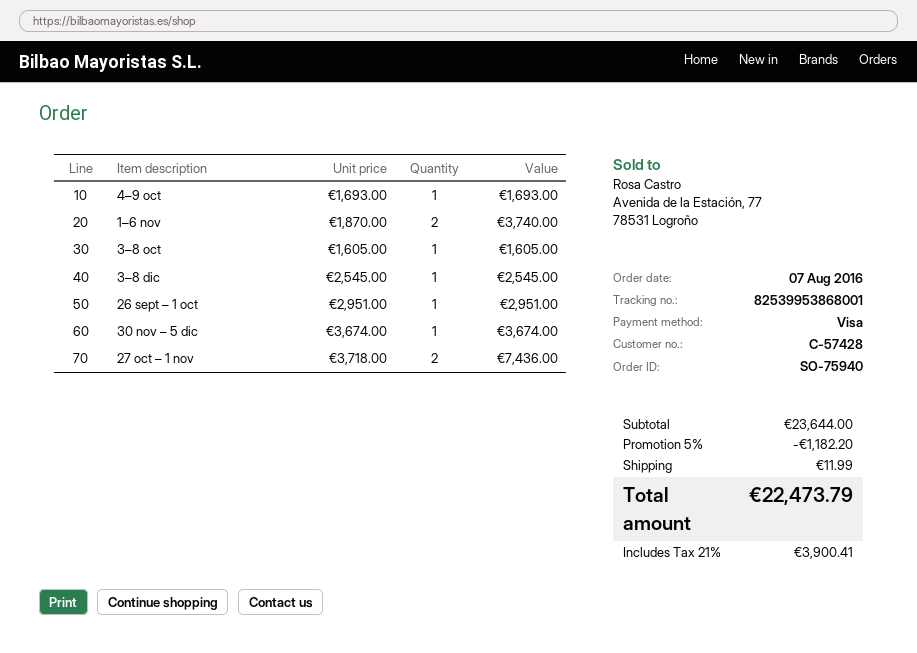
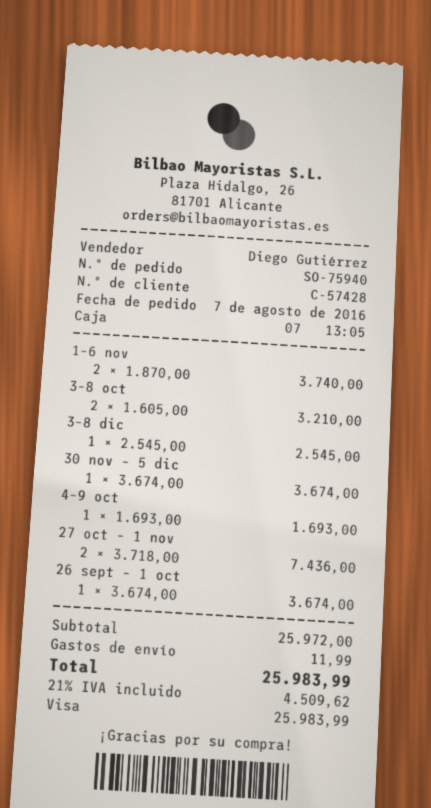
3–8 oct: 1 x 1605.00 = 1605.00 -> 2 x 1605.00 = 3210.00
26 sept – 1 oct: 1 x 2951.00 = 2951.00 -> 1 x 3674.00 = 3674.00
subtotal: 23644.00 -> 25972.00
discount: 5% = 1182.20 -> none
tax: 21% = 3900.41 -> 21% = 4509.62
total: 22473.79 -> 25983.99

